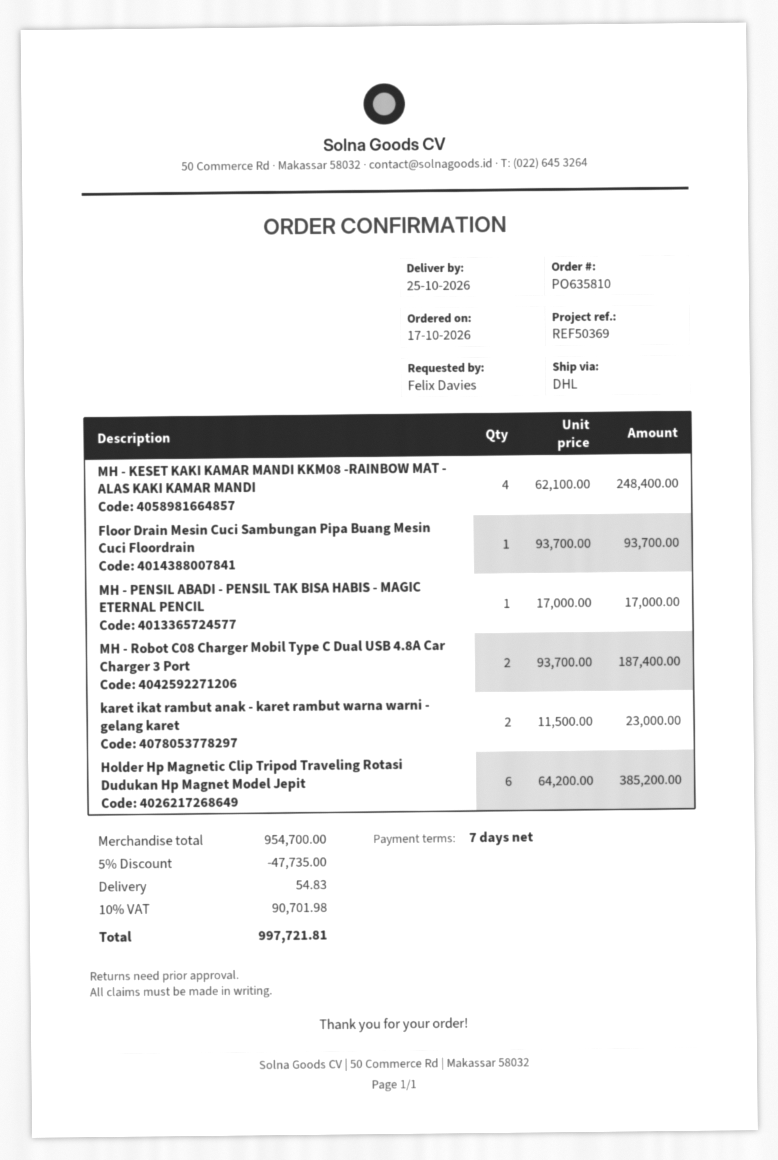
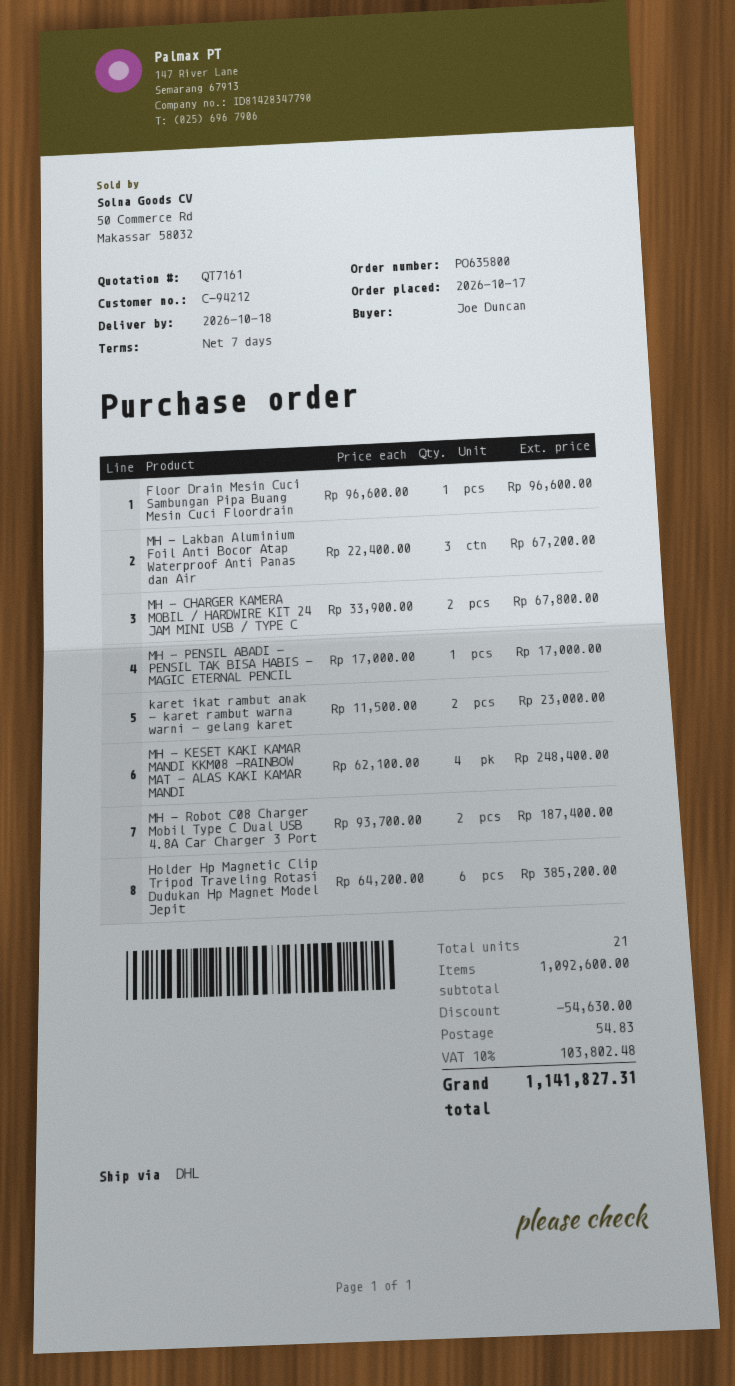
order number: PO635810 -> PO635800
delivery date: 2026-10-25 -> 2026-10-18
ordered by: Felix Davies -> Joe Duncan
Floor Drain Mesin Cuci Sambungan Pipa Buang Mesin Cuci Floordrain: 1 x 93700.00 = 93700.00 -> 1 x 96600.00 = 96600.00
MH - Lakban Aluminium Foil Anti Bocor Atap Waterproof Anti Panas dan Air: none -> 3 x 22400.00 = 67200.00
MH - CHARGER KAMERA MOBIL / HARDWIRE KIT 24 JAM MINI USB / TYPE C: none -> 2 x 33900.00 = 67800.00
subtotal: 954700.00 -> 1092600.00
discount: 47735.00 -> 54630.00
tax: 10% = 90701.98 -> 10% = 103802.48
total: 997721.81 -> 1141827.31

